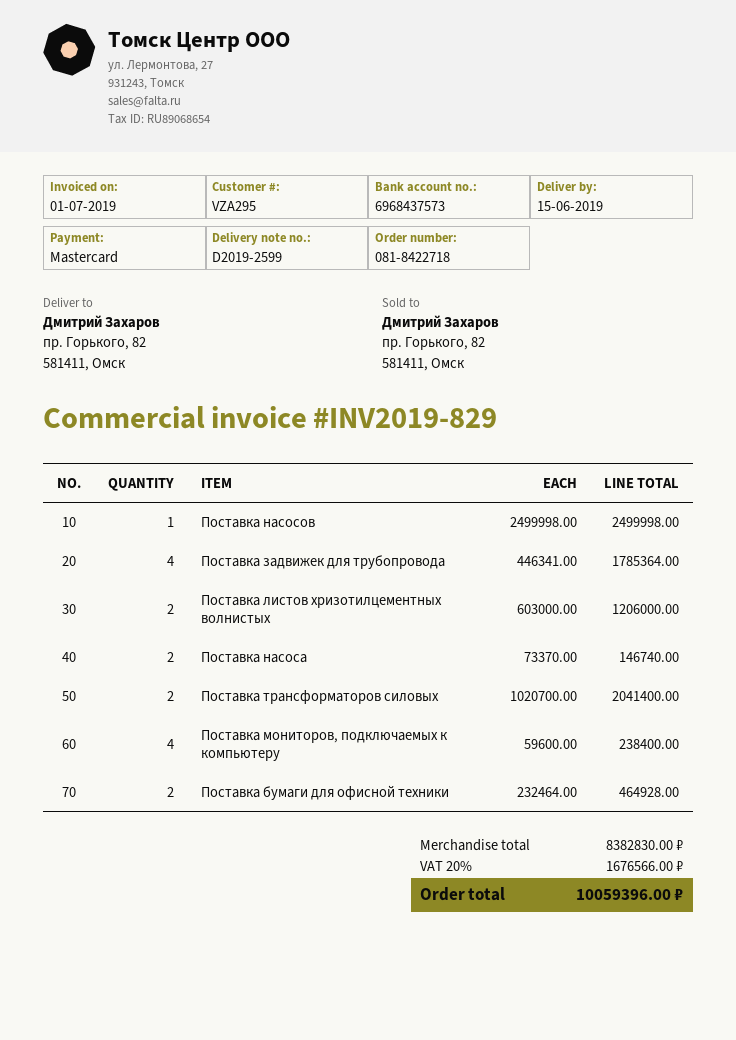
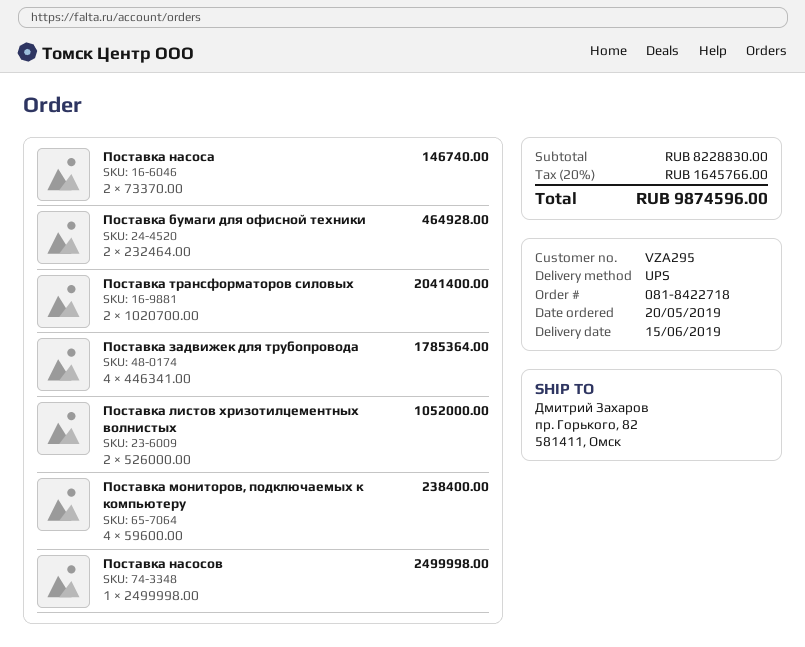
Поставка листов хризотилцементных волнистых: 2 x 603000.00 = 1206000.00 -> 2 x 526000.00 = 1052000.00
subtotal: 8382830.00 -> 8228830.00
tax: 20% = 1676566.00 -> 20% = 1645766.00
total: 10059396.00 -> 9874596.00

